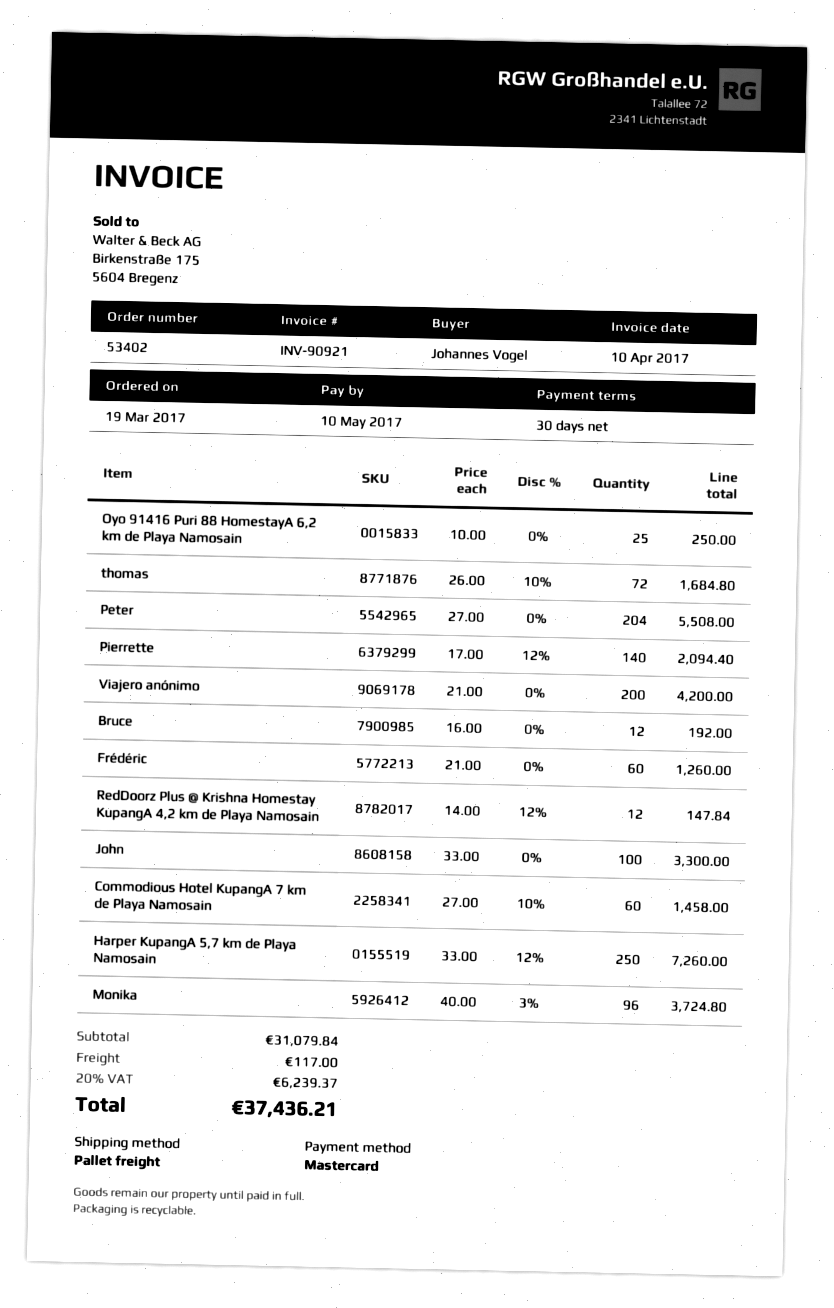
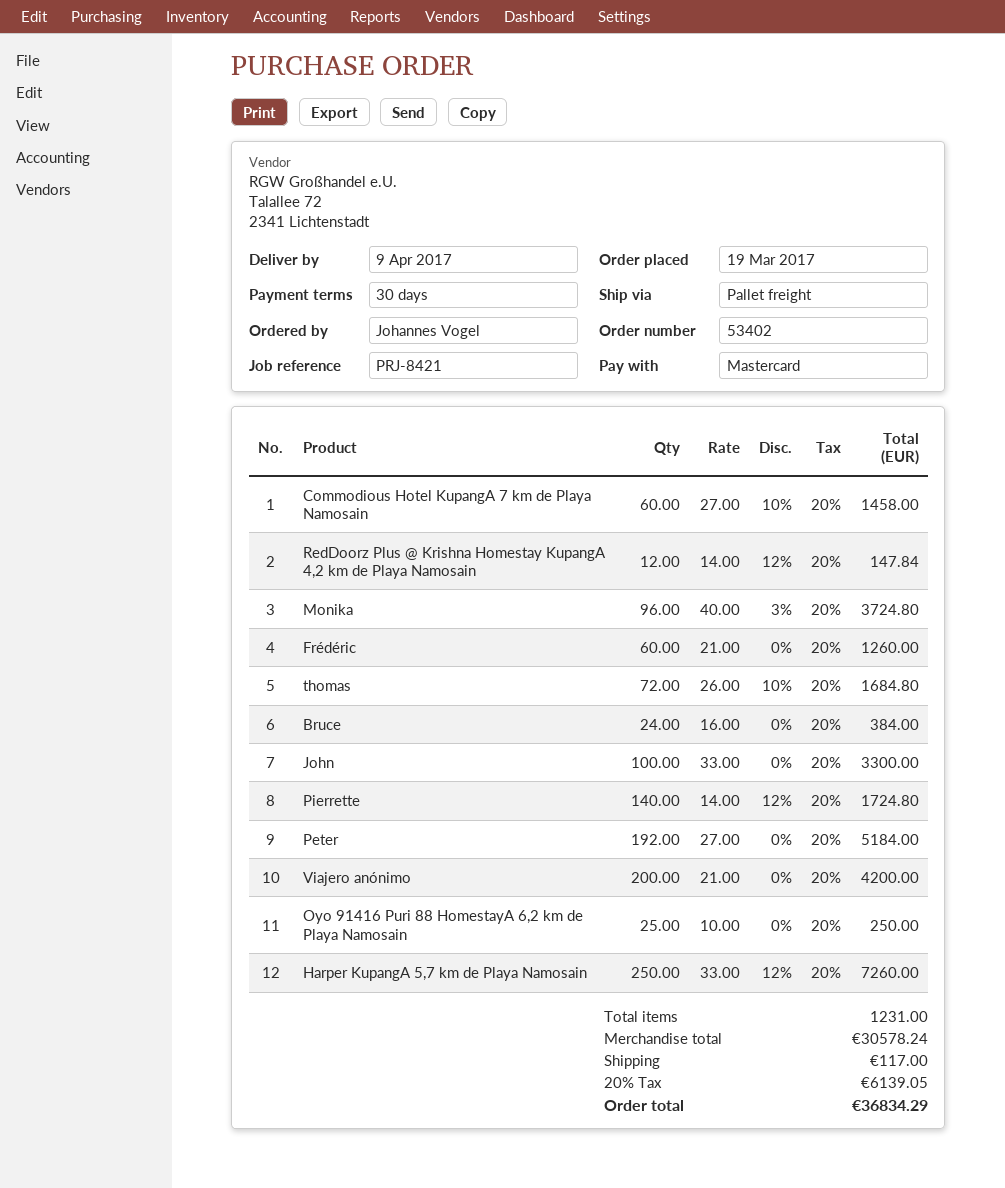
Peter: 204 x 27.00 = 5508.00 -> 192 x 27.00 = 5184.00
Pierrette: 140 x 17.00 - 12% = 2094.40 -> 140 x 14.00 - 12% = 1724.80
Bruce: 12 x 16.00 = 192.00 -> 24 x 16.00 = 384.00
subtotal: 31079.84 -> 30578.24
tax: 20% = 6239.37 -> 20% = 6139.05
total: 37436.21 -> 36834.29

